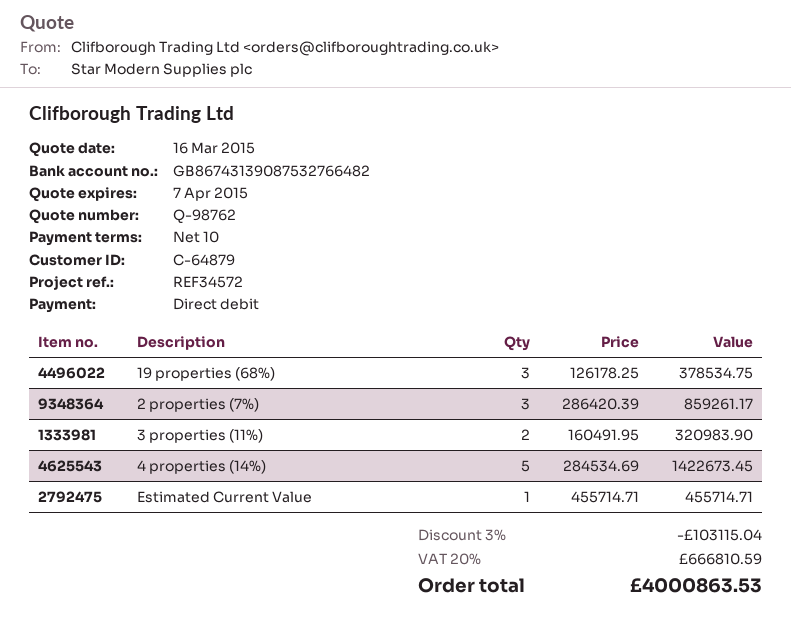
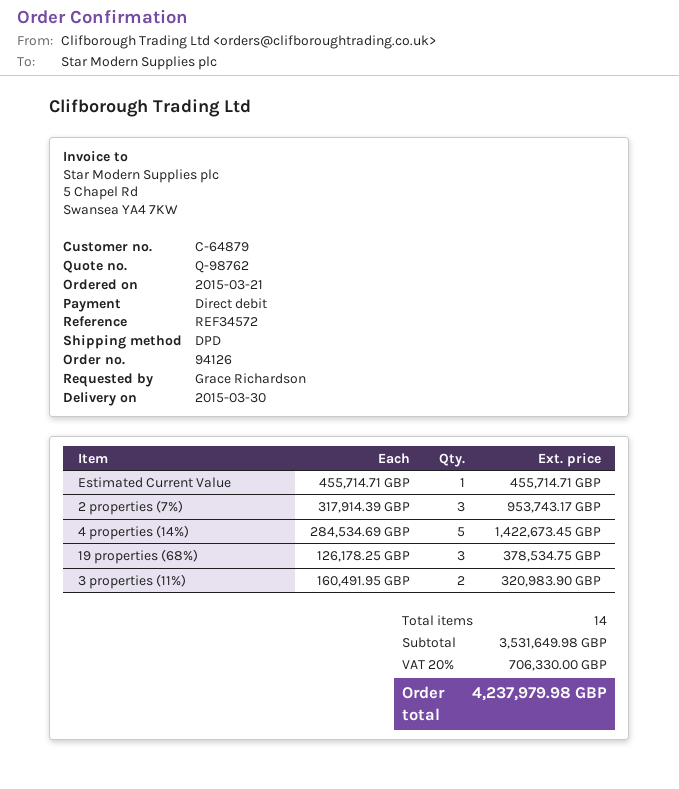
2 properties (7%): 3 x 286420.39 = 859261.17 -> 3 x 317914.39 = 953743.17
discount: 3% = 103115.04 -> none
tax: 20% = 666810.59 -> 20% = 706330.00
total: 4000863.53 -> 4237979.98

